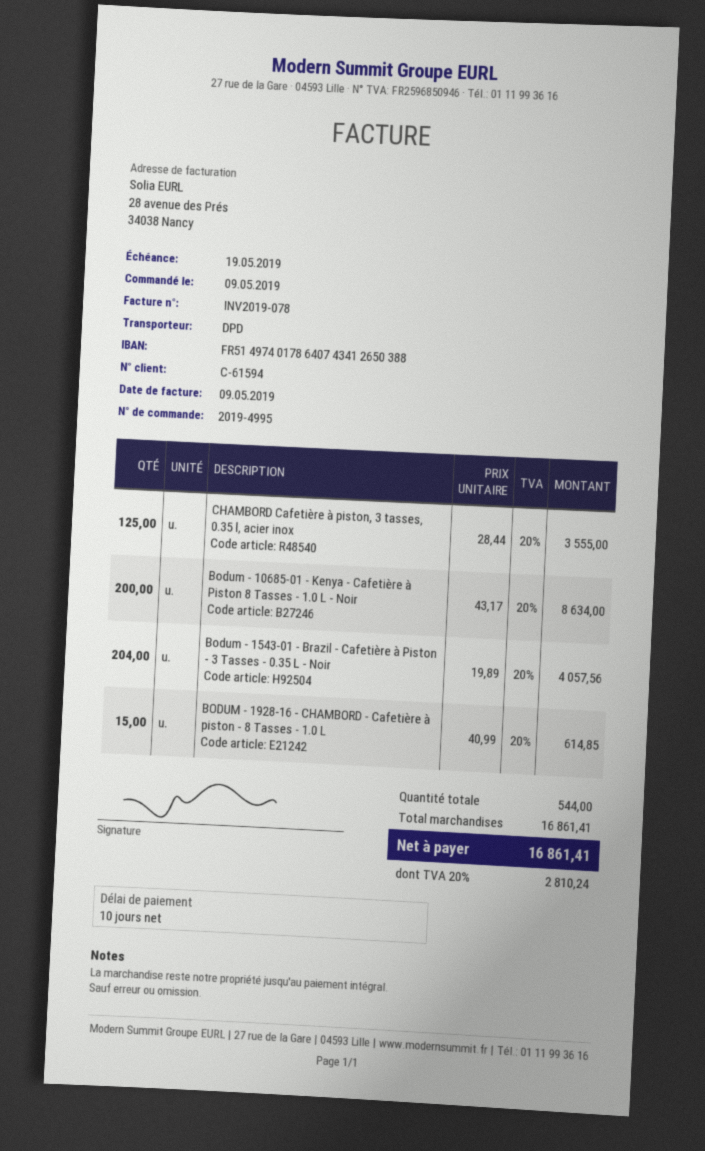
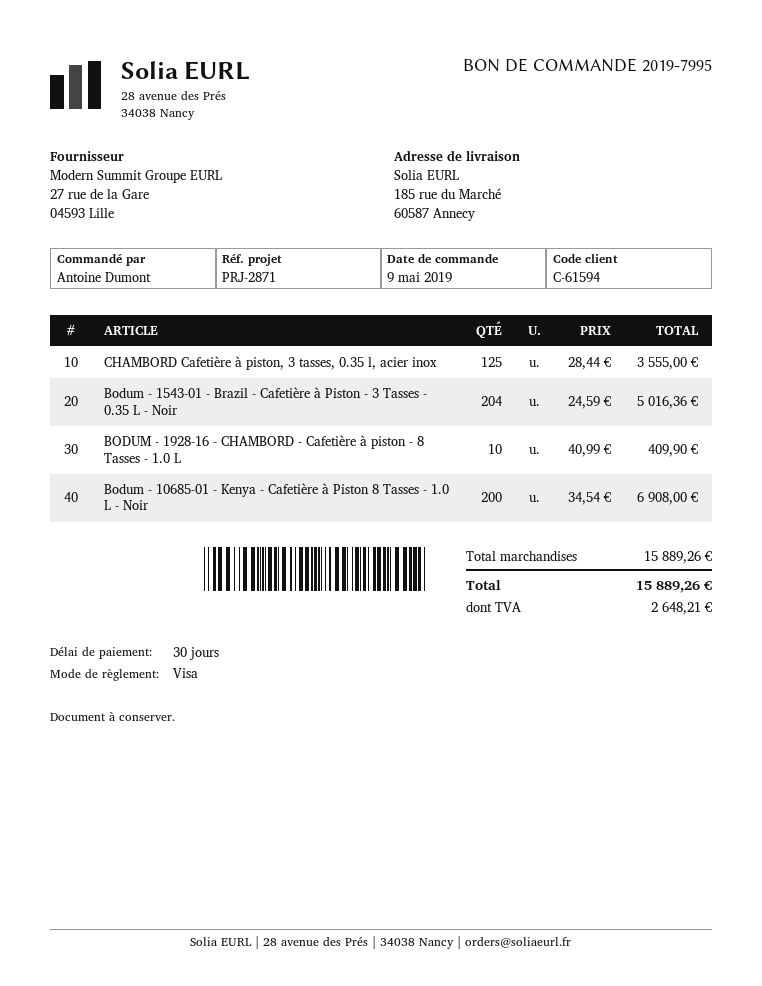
order number: 2019-4995 -> 2019-7995
payment terms: 10 days -> 30 days
Bodum - 10685-01 - Kenya - Cafetière à Piston 8 Tasses - 1.0 L - Noir: 200 x 43.17 = 8634.00 -> 200 x 34.54 = 6908.00
Bodum - 1543-01 - Brazil - Cafetière à Piston - 3 Tasses - 0.35 L - Noir: 204 x 19.89 = 4057.56 -> 204 x 24.59 = 5016.36
BODUM - 1928-16 - CHAMBORD - Cafetière à piston - 8 Tasses - 1.0 L: 15 x 40.99 = 614.85 -> 10 x 40.99 = 409.90
subtotal: 16861.41 -> 15889.26
tax: 2810.24 -> 2648.21
total: 16861.41 -> 15889.26

